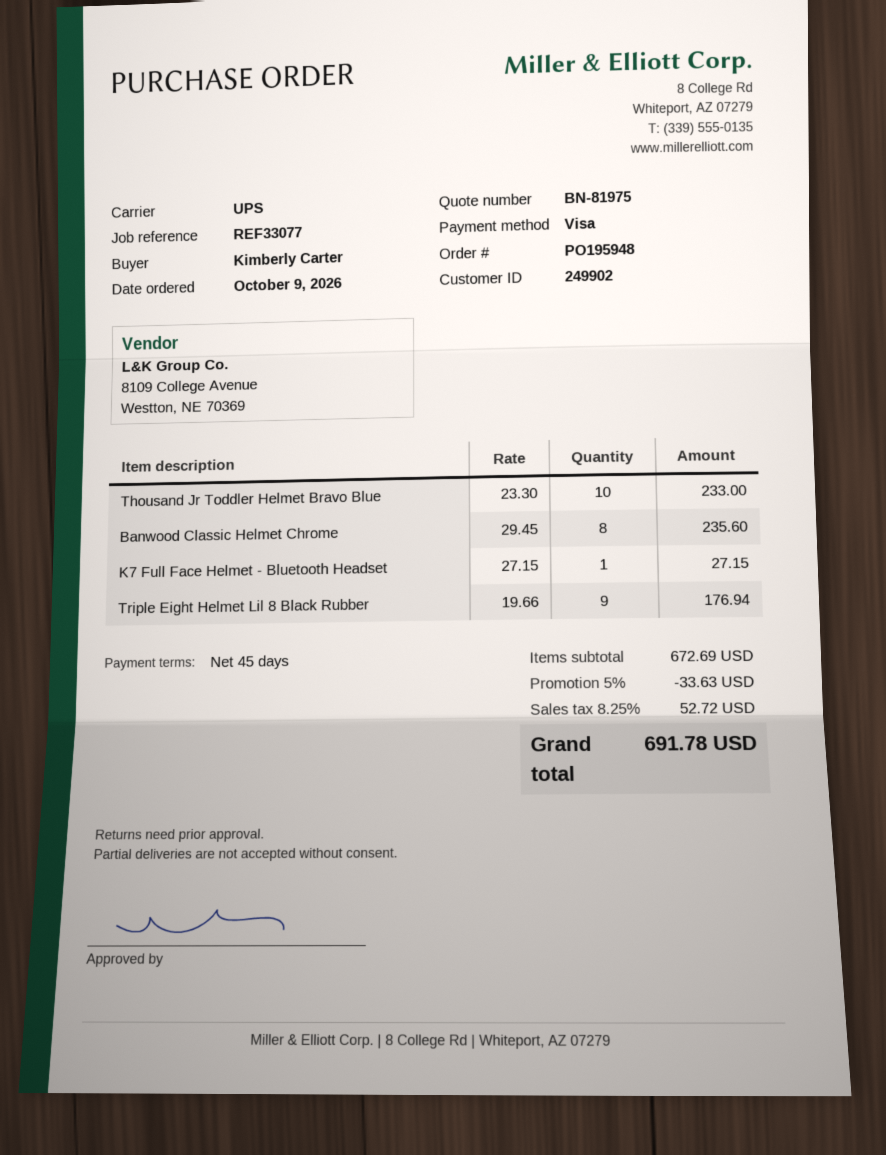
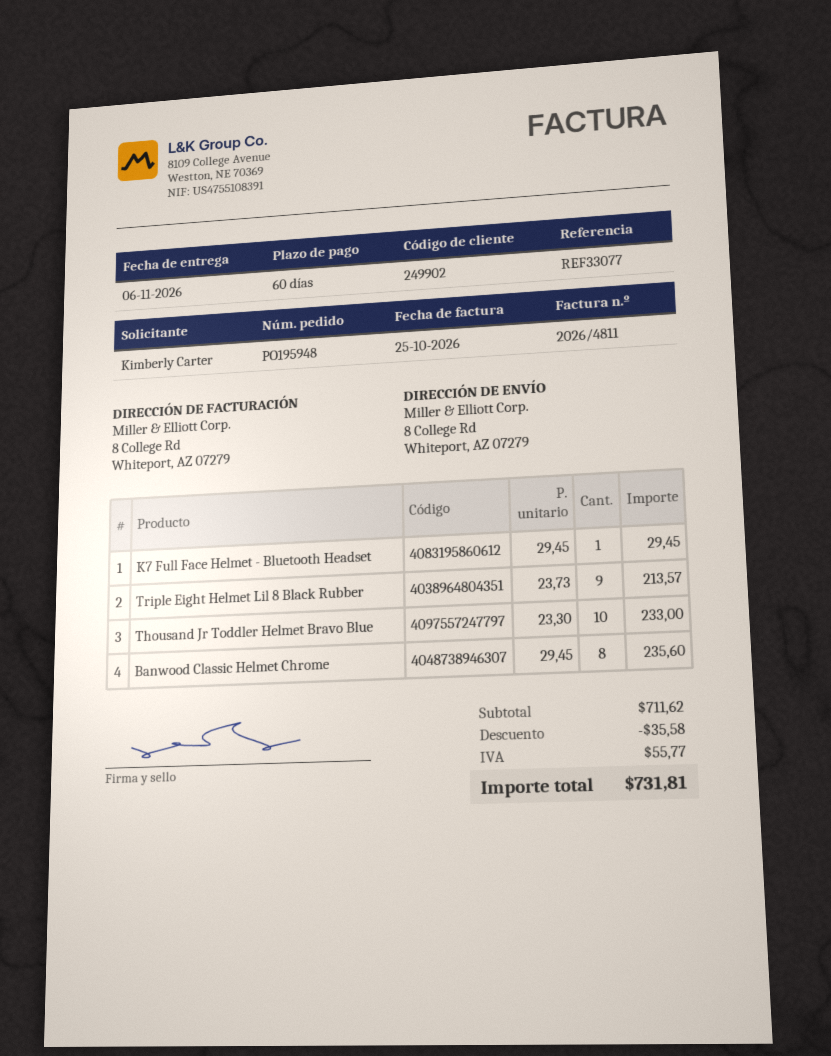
payment terms: 45 days -> 60 days
K7 Full Face Helmet - Bluetooth Headset: 1 x 27.15 = 27.15 -> 1 x 29.45 = 29.45
Triple Eight Helmet Lil 8 Black Rubber: 9 x 19.66 = 176.94 -> 9 x 23.73 = 213.57
subtotal: 672.69 -> 711.62
discount: 33.63 -> 35.58
tax: 52.72 -> 55.77
total: 691.78 -> 731.81

